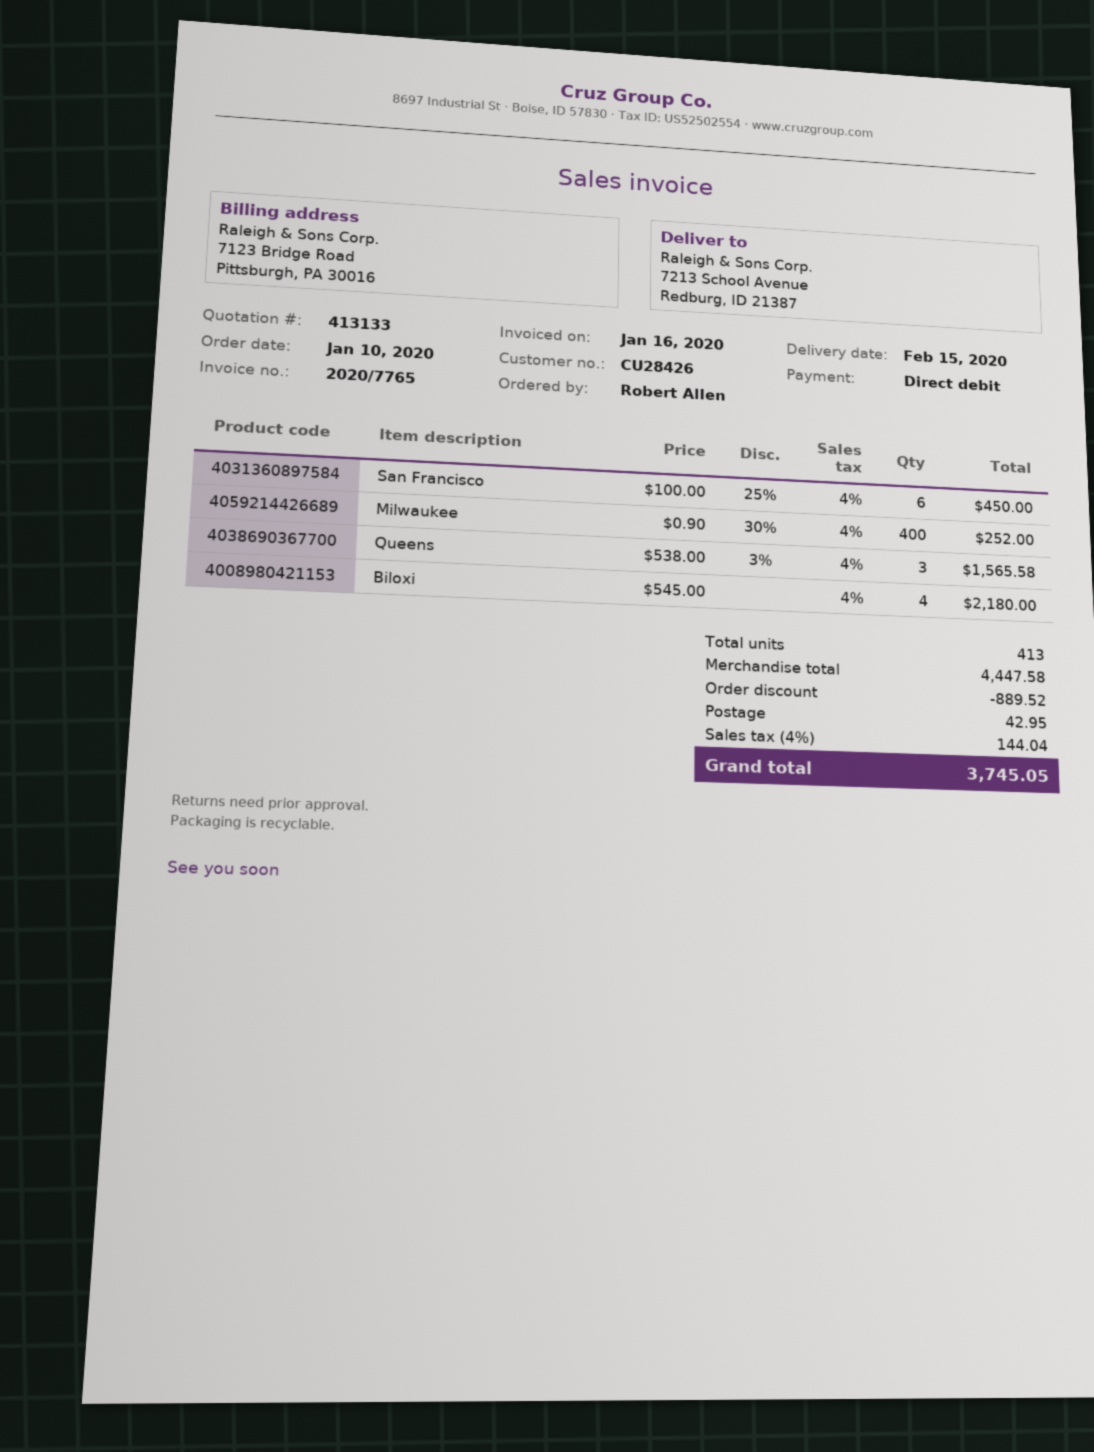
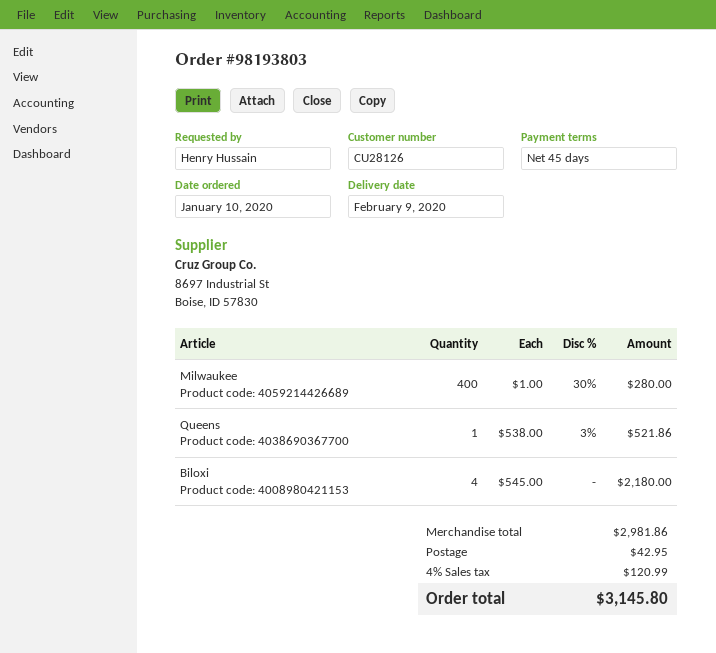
delivery date: 2020-02-15 -> 2020-02-09
customer number: CU28426 -> CU28126
ordered by: Robert Allen -> Henry Hussain
San Francisco: 6 x 100.00 - 25% = 450.00 -> none
Milwaukee: 400 x 0.90 - 30% = 252.00 -> 400 x 1.00 - 30% = 280.00
Queens: 3 x 538.00 - 3% = 1565.58 -> 1 x 538.00 - 3% = 521.86
subtotal: 4447.58 -> 2981.86
discount: 889.52 -> none
tax: 4% = 144.04 -> 4% = 120.99
total: 3745.05 -> 3145.80

